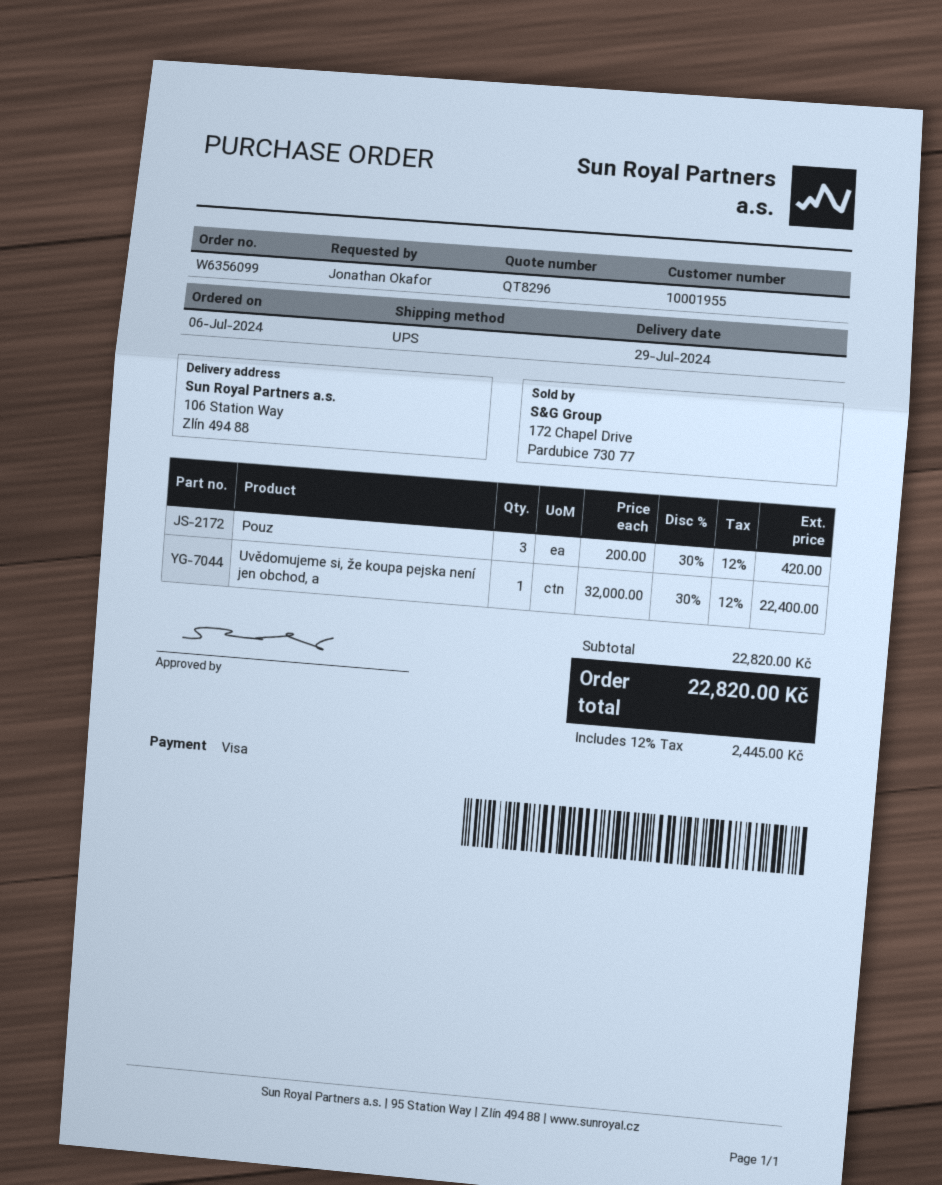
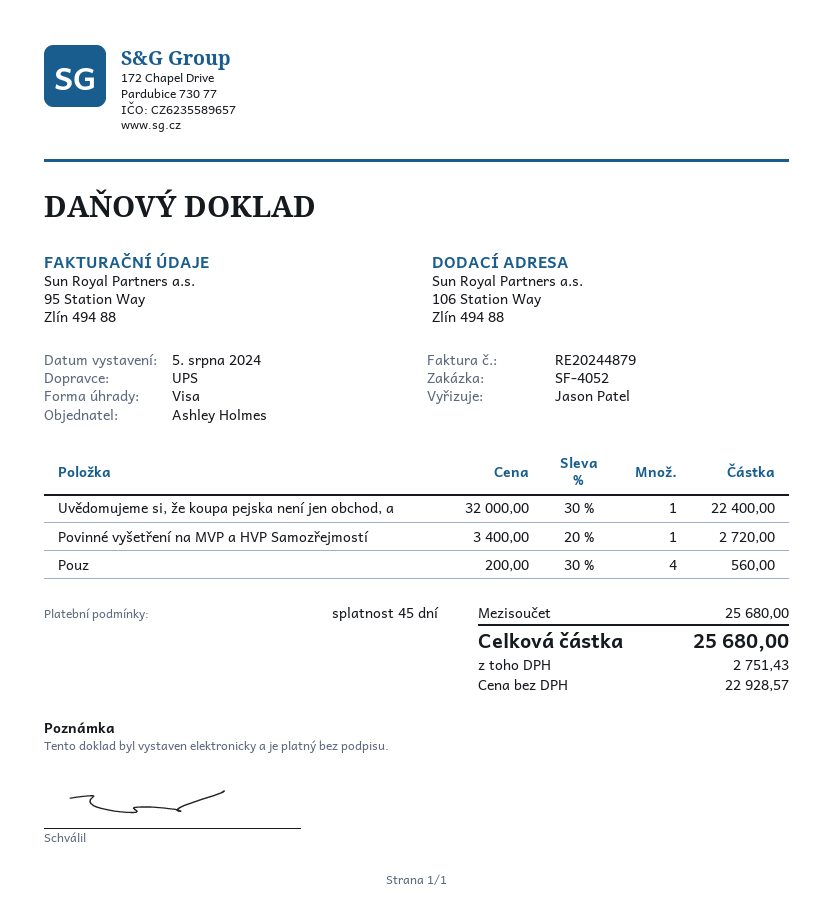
ordered by: Jonathan Okafor -> Ashley Holmes
Pouz: 3 x 200.00 - 30% = 420.00 -> 4 x 200.00 - 30% = 560.00
Povinné vyšetření na MVP a HVP Samozřejmostí: none -> 1 x 3400.00 - 20% = 2720.00
subtotal: 22820.00 -> 25680.00
tax: 2445.00 -> 2751.43
total: 22820.00 -> 25680.00

